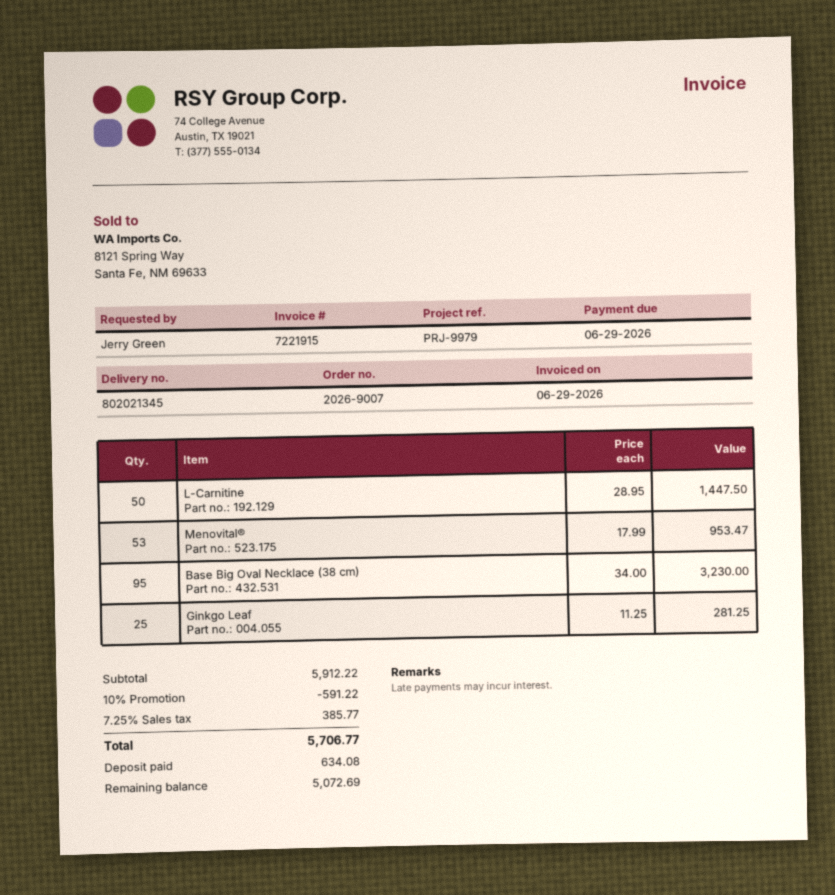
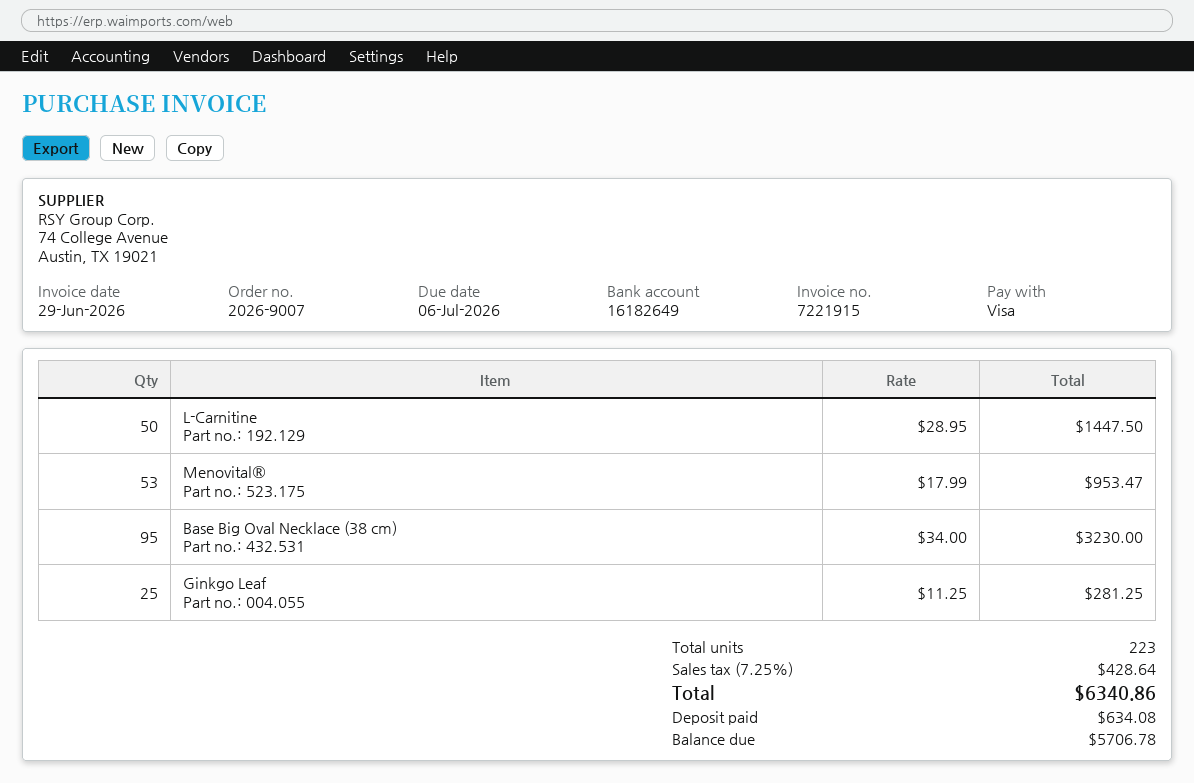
due date: 2026-06-29 -> 2026-07-06
discount: 10% = 591.22 -> none
tax: 7.25% = 385.77 -> 7.25% = 428.64
total: 5706.77 -> 6340.86
balance: 5072.69 -> 5706.78

